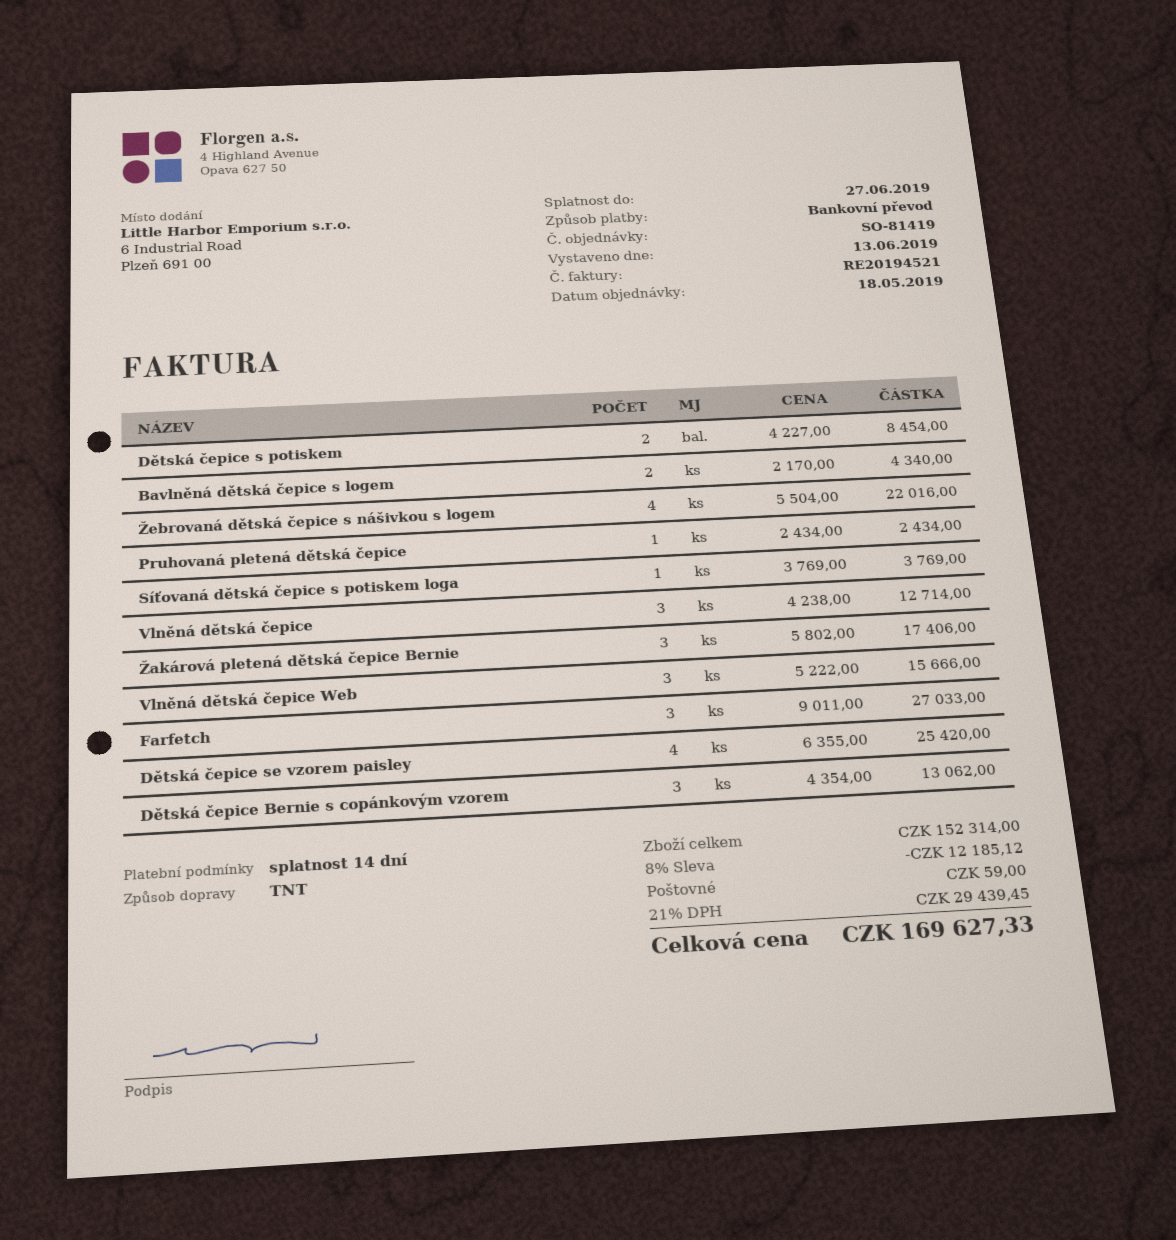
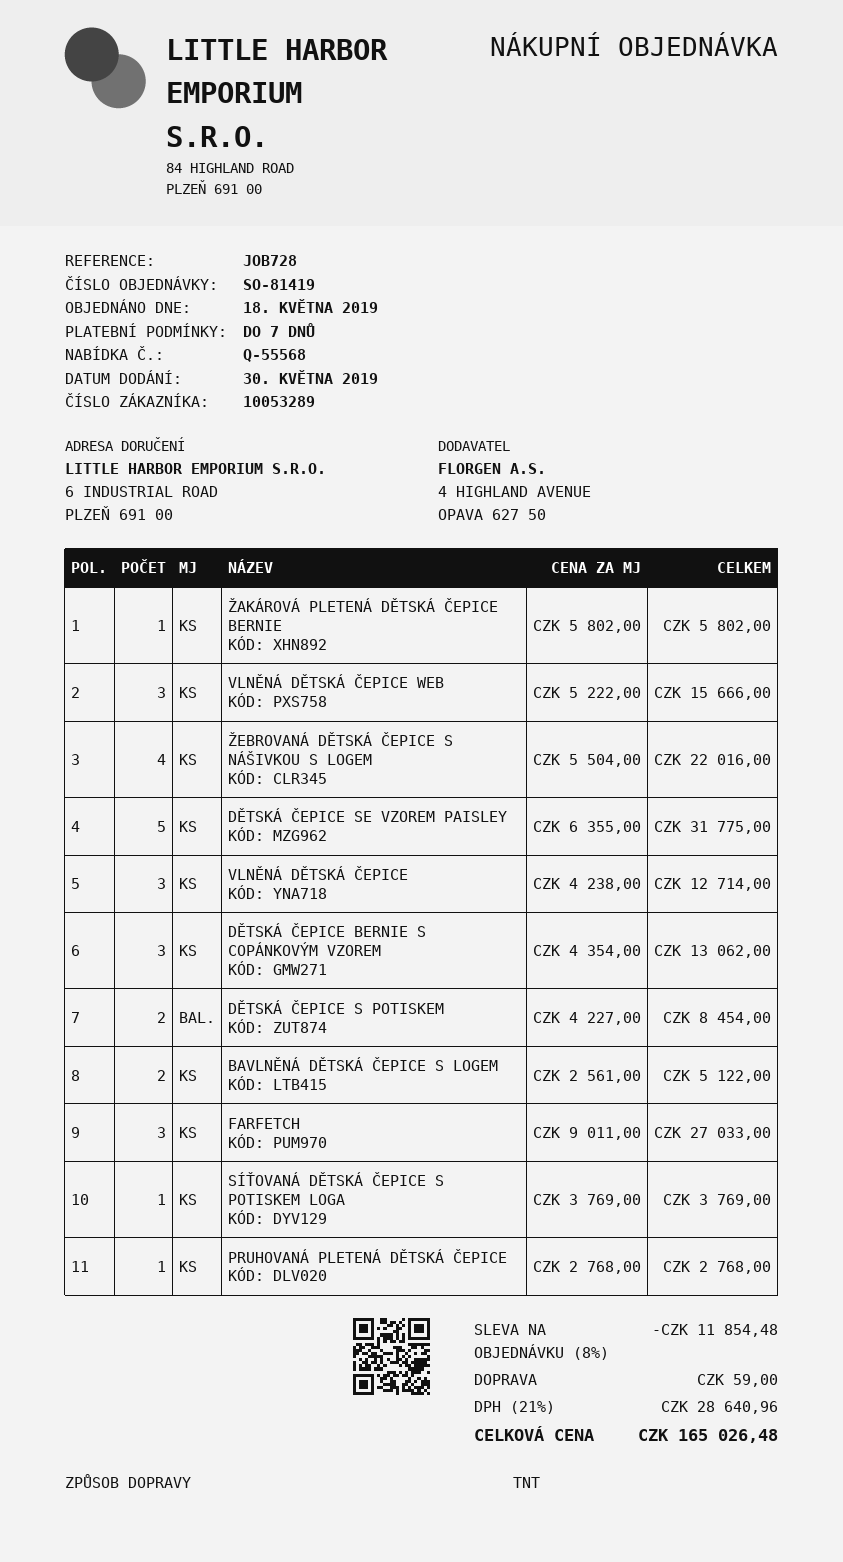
payment terms: 14 days -> 7 days
Bavlněná dětská čepice s logem: 2 x 2170.00 = 4340.00 -> 2 x 2561.00 = 5122.00
Pruhovaná pletená dětská čepice: 1 x 2434.00 = 2434.00 -> 1 x 2768.00 = 2768.00
Žakárová pletená dětská čepice Bernie: 3 x 5802.00 = 17406.00 -> 1 x 5802.00 = 5802.00
Dětská čepice se vzorem paisley: 4 x 6355.00 = 25420.00 -> 5 x 6355.00 = 31775.00
discount: 8% = 12185.12 -> 8% = 11854.48
tax: 21% = 29439.45 -> 21% = 28640.96
total: 169627.33 -> 165026.48

